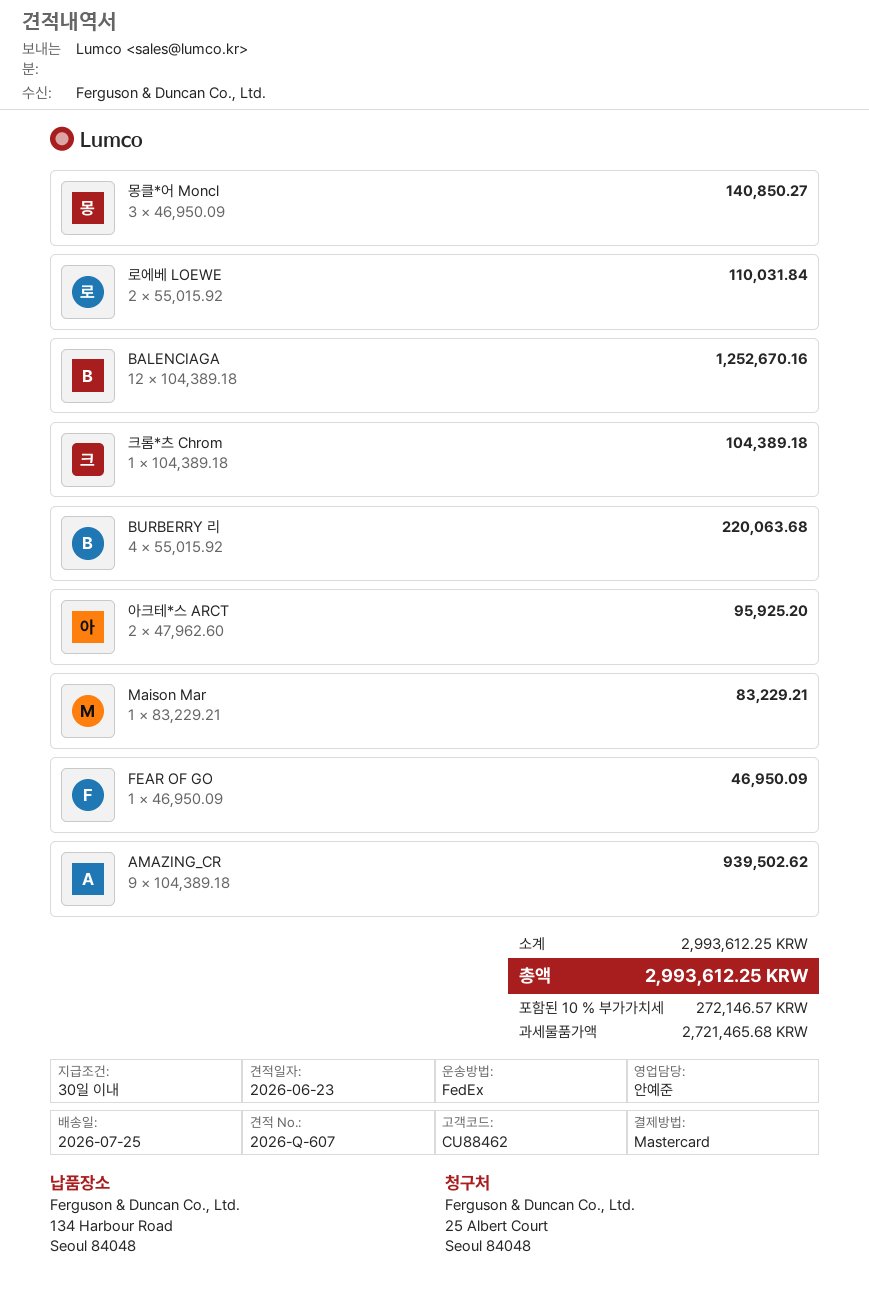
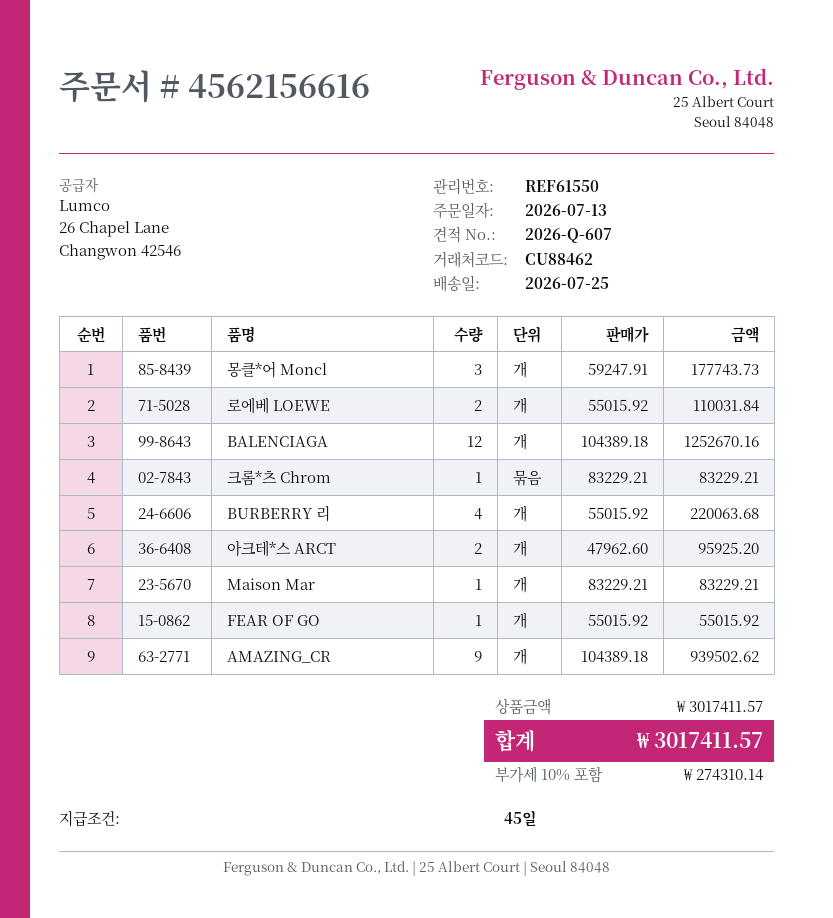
payment terms: 30 days -> 45 days
몽클*어 Moncl: 3 x 46950.09 = 140850.27 -> 3 x 59247.91 = 177743.73
크롬*츠 Chrom: 1 x 104389.18 = 104389.18 -> 1 x 83229.21 = 83229.21
FEAR OF GO: 1 x 46950.09 = 46950.09 -> 1 x 55015.92 = 55015.92
subtotal: 2993612.25 -> 3017411.57
tax: 10% = 272146.57 -> 10% = 274310.14
total: 2993612.25 -> 3017411.57

